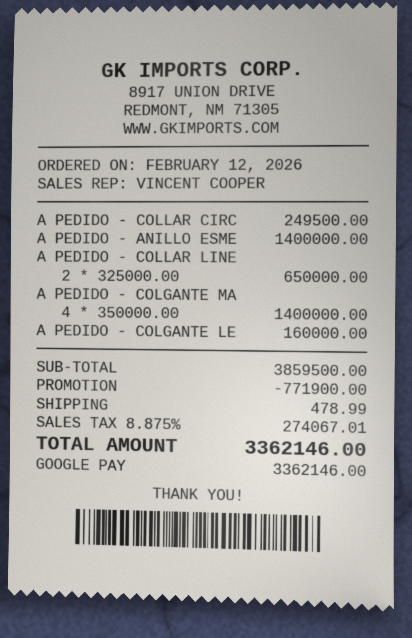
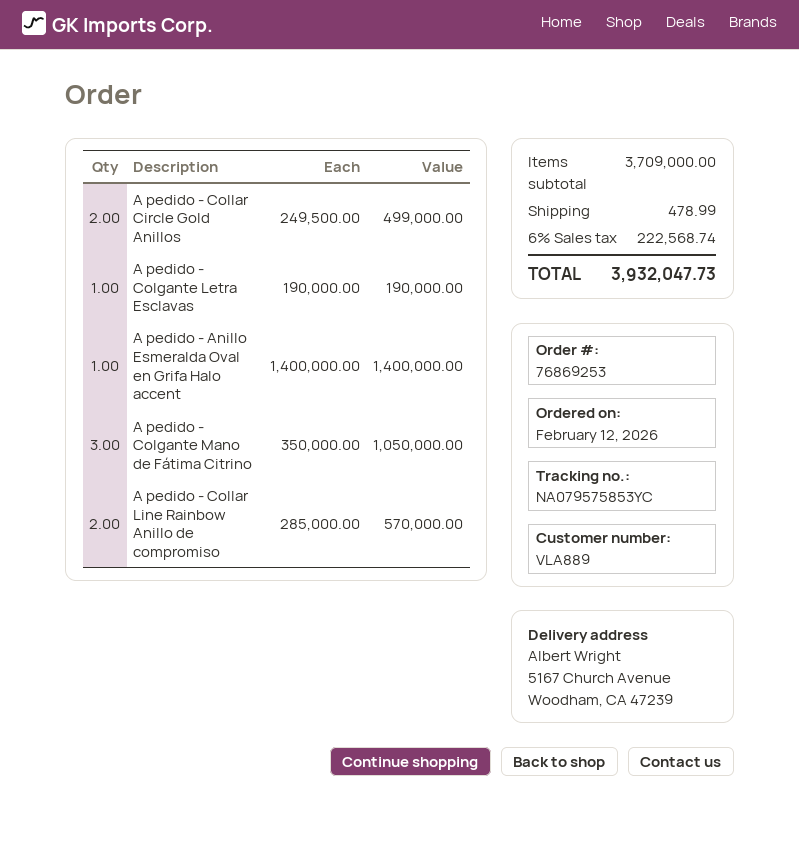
A PEDIDO - COLLAR CIRC: 1 x 249500.00 = 249500.00 -> 2 x 249500.00 = 499000.00
A PEDIDO - COLLAR LINE: 2 x 325000.00 = 650000.00 -> 2 x 285000.00 = 570000.00
A PEDIDO - COLGANTE MA: 4 x 350000.00 = 1400000.00 -> 3 x 350000.00 = 1050000.00
A PEDIDO - COLGANTE LE: 1 x 160000.00 = 160000.00 -> 1 x 190000.00 = 190000.00
subtotal: 3859500.00 -> 3709000.00
discount: 771900.00 -> none
tax: 8.875% = 274067.01 -> 6% = 222568.74
total: 3362146.00 -> 3932047.73

